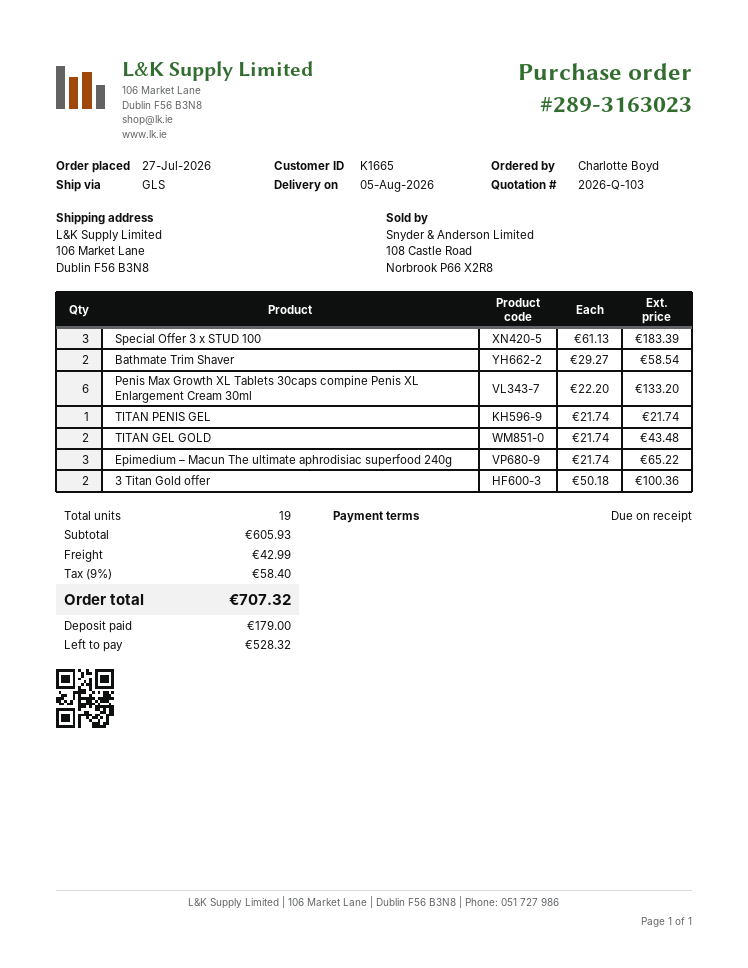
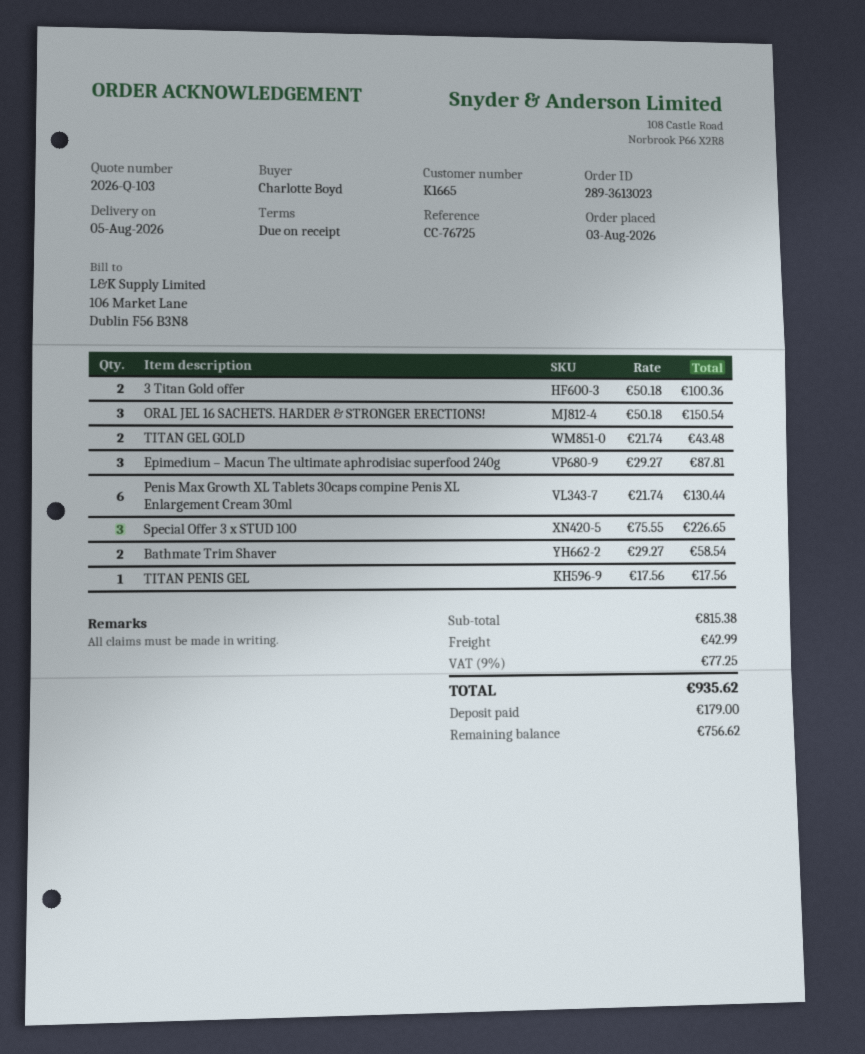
order number: 289-3163023 -> 289-3613023
order date: 2026-07-27 -> 2026-08-03
Special Offer 3 x STUD 100: 3 x 61.13 = 183.39 -> 3 x 75.55 = 226.65
Penis Max Growth XL Tablets 30caps compine Penis XL Enlargement Cream 30ml: 6 x 22.20 = 133.20 -> 6 x 21.74 = 130.44
TITAN PENIS GEL: 1 x 21.74 = 21.74 -> 1 x 17.56 = 17.56
Epimedium – Macun The ultimate aphrodisiac superfood 240g: 3 x 21.74 = 65.22 -> 3 x 29.27 = 87.81
ORAL JEL 16 SACHETS. HARDER & STRONGER ERECTIONS!: none -> 3 x 50.18 = 150.54
subtotal: 605.93 -> 815.38
tax: 9% = 58.40 -> 9% = 77.25
total: 707.32 -> 935.62
balance: 528.32 -> 756.62

